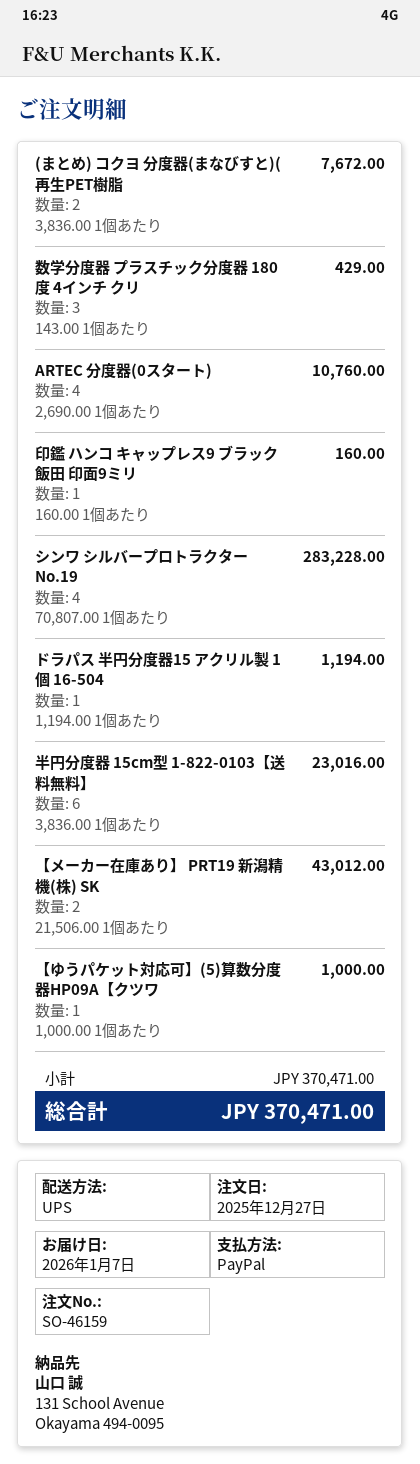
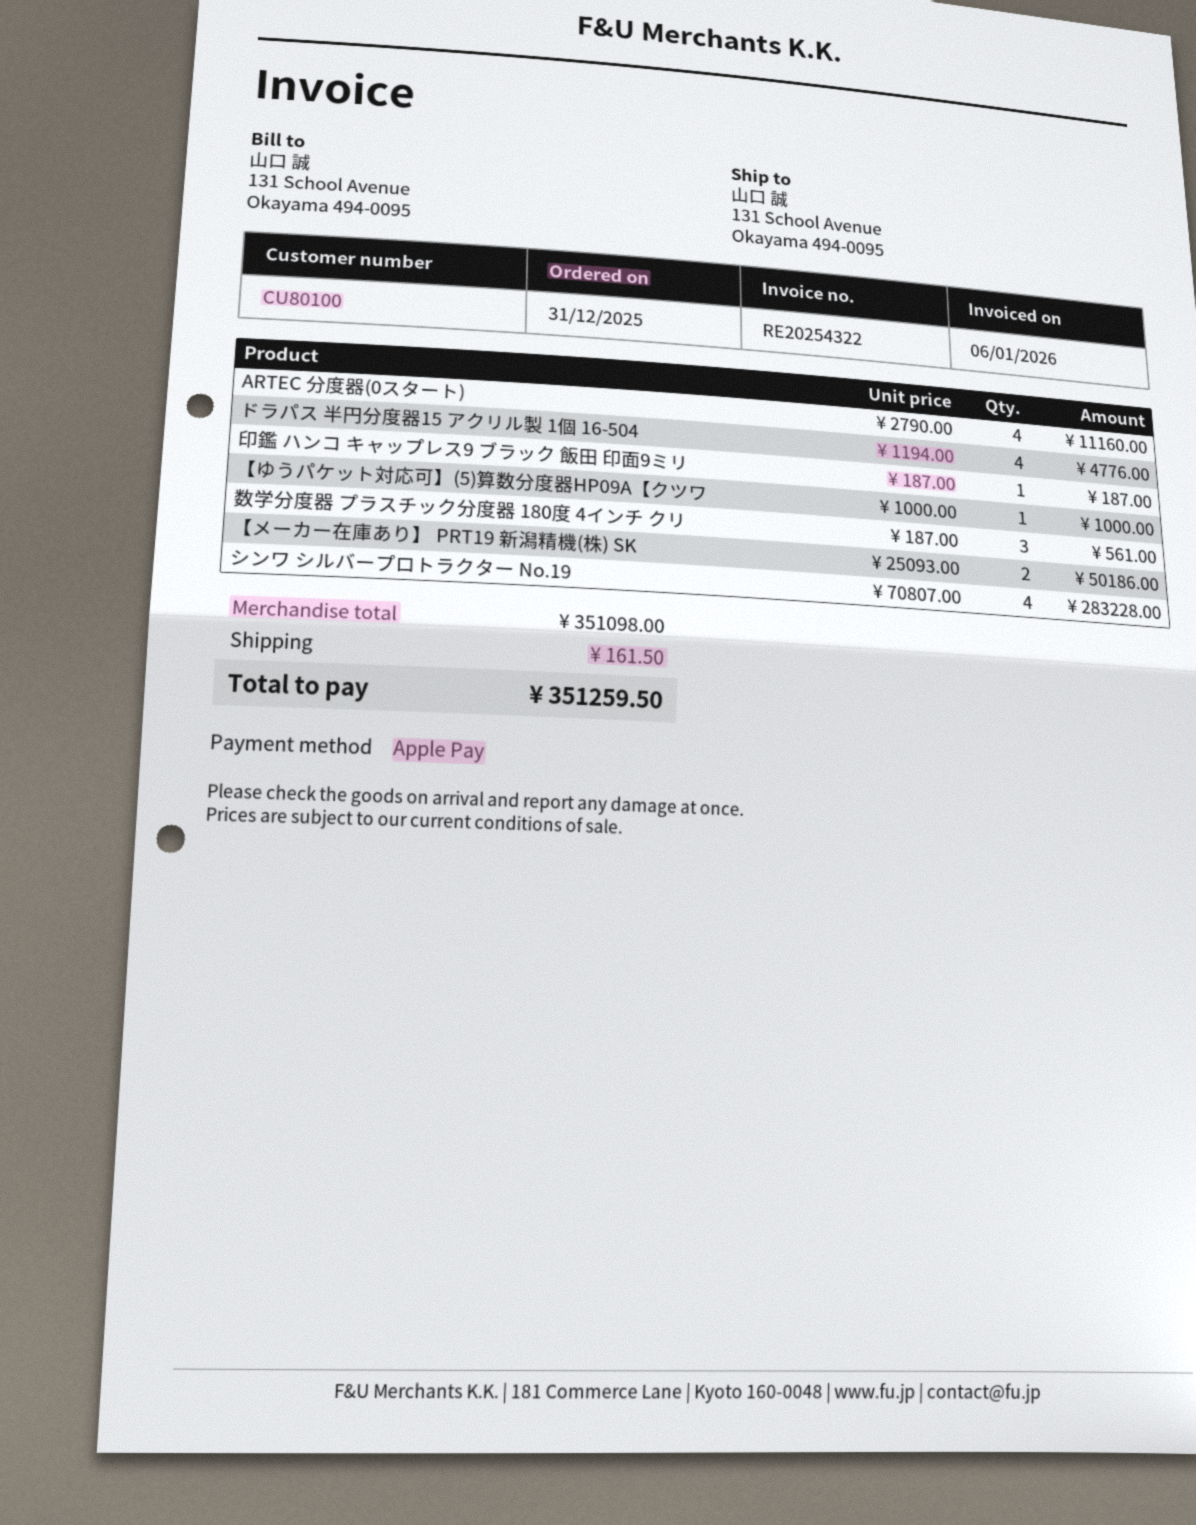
order date: 2025-12-27 -> 2025-12-31
payment method: PayPal -> Apple Pay
(まとめ) コクヨ 分度器(まなびすと)(再生PET樹脂: 2 x 3836.00 = 7672.00 -> none
数学分度器 プラスチック分度器 180度 4インチ クリ: 3 x 143.00 = 429.00 -> 3 x 187.00 = 561.00
ARTEC 分度器(0スタート): 4 x 2690.00 = 10760.00 -> 4 x 2790.00 = 11160.00
印鑑 ハンコ キャップレス9 ブラック 飯田 印面9ミリ: 1 x 160.00 = 160.00 -> 1 x 187.00 = 187.00
ドラパス 半円分度器15 アクリル製 1個 16-504: 1 x 1194.00 = 1194.00 -> 4 x 1194.00 = 4776.00
半円分度器 15cm型 1-822-0103【送料無料】: 6 x 3836.00 = 23016.00 -> none
【メーカー在庫あり】 PRT19 新潟精機(株) SK: 2 x 21506.00 = 43012.00 -> 2 x 25093.00 = 50186.00
subtotal: 370471.00 -> 351098.00
shipping: none -> 161.50
total: 370471.00 -> 351259.50

